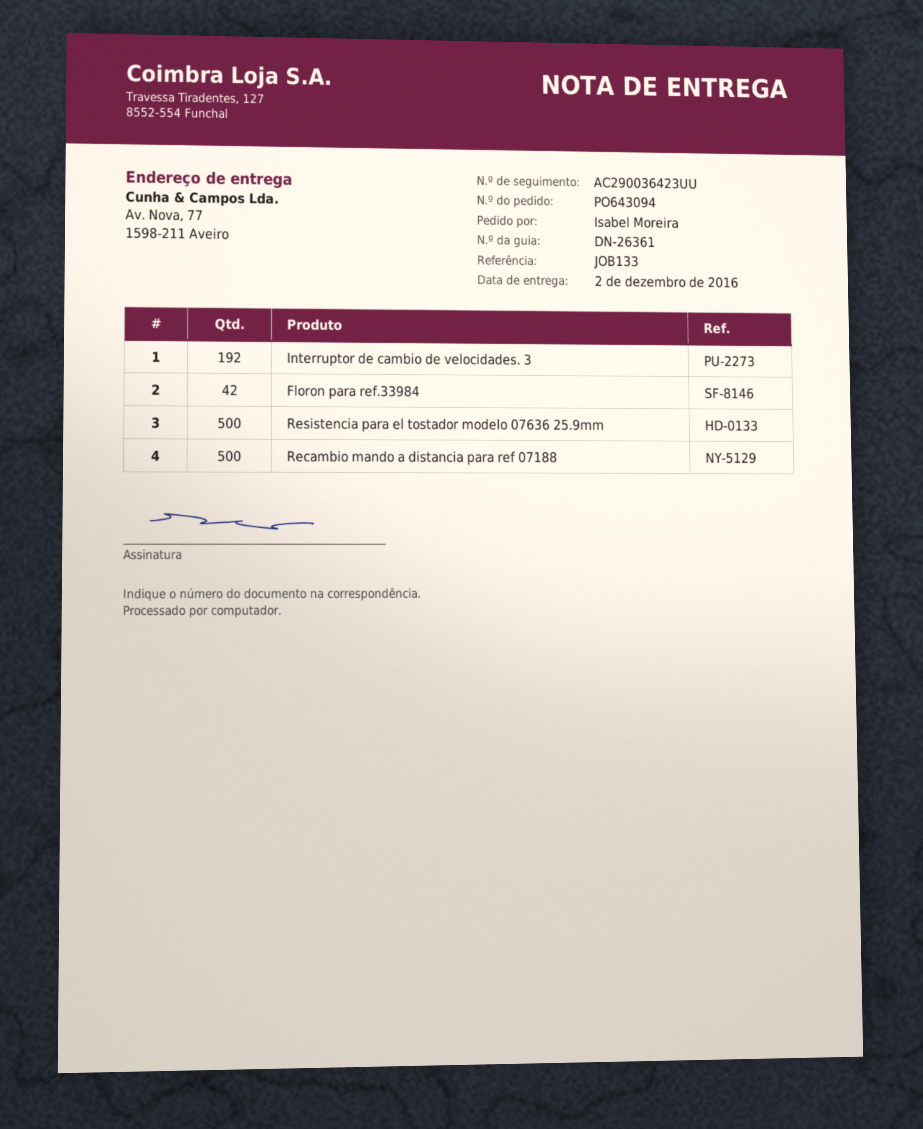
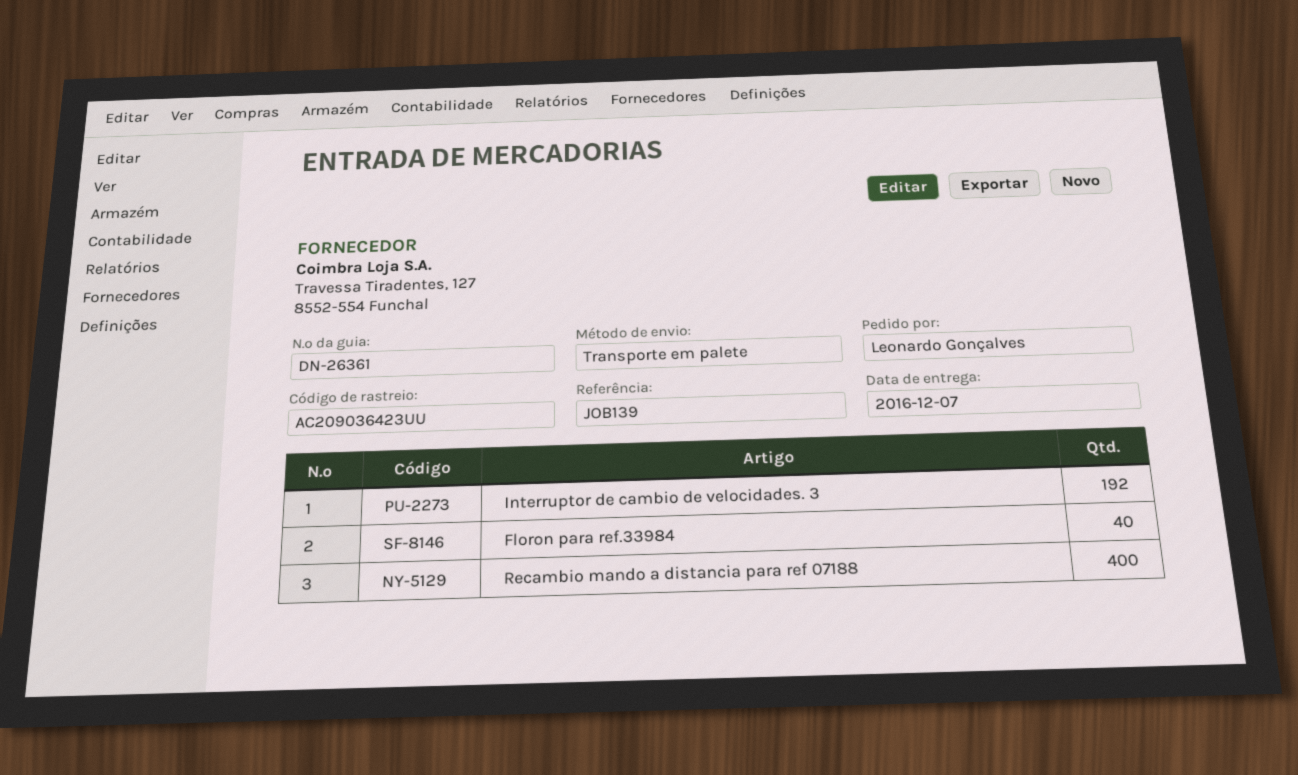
delivery date: 2016-12-02 -> 2016-12-07
reference: JOB133 -> JOB139
ordered by: Isabel Moreira -> Leonardo Gonçalves
tracking number: AC290036423UU -> AC209036423UU
Floron para ref.33984: 42 -> 40
Resistencia para el tostador modelo 07636 25.9mm: 500 -> none
Recambio mando a distancia para ref 07188: 500 -> 400

